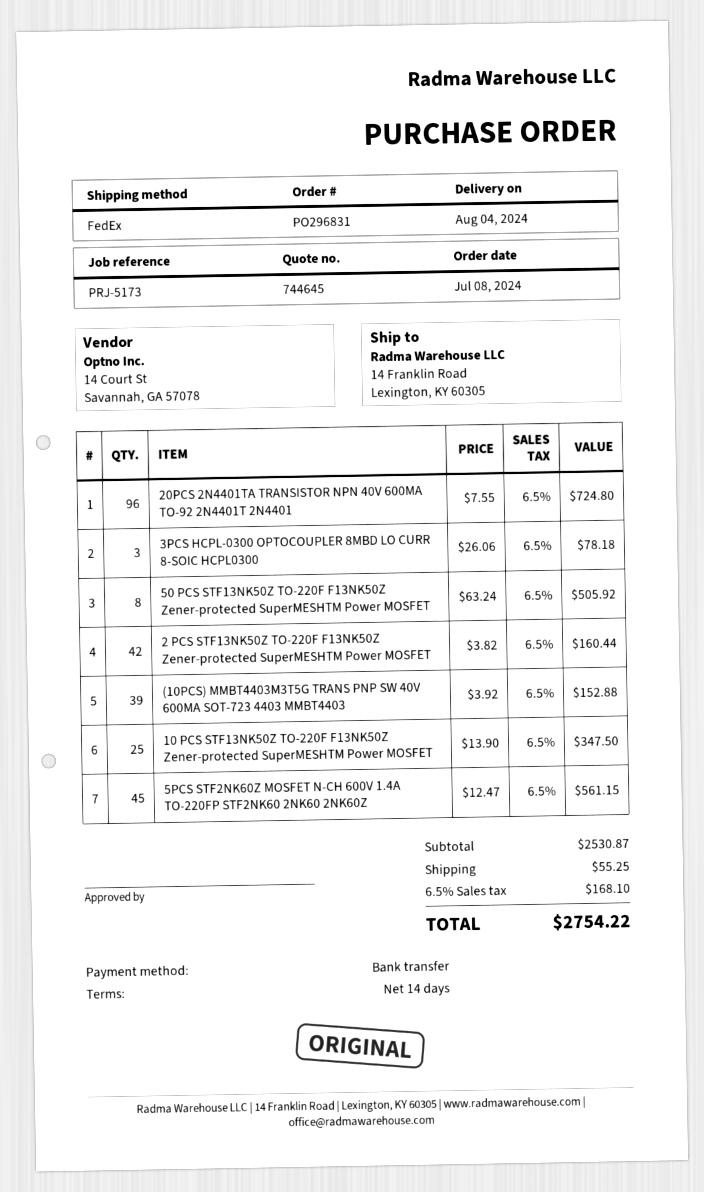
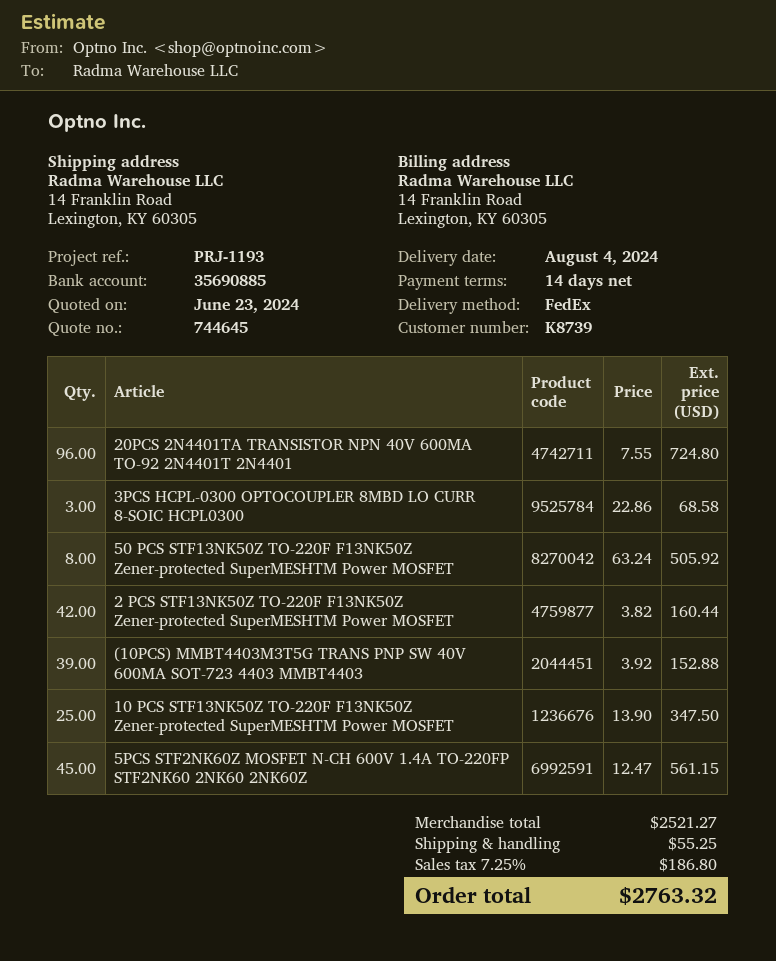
reference: PRJ-5173 -> PRJ-1193
3PCS HCPL-0300 OPTOCOUPLER 8MBD LO CURR 8-SOIC HCPL0300: 3 x 26.06 = 78.18 -> 3 x 22.86 = 68.58
subtotal: 2530.87 -> 2521.27
tax: 6.5% = 168.10 -> 7.25% = 186.80
total: 2754.22 -> 2763.32

